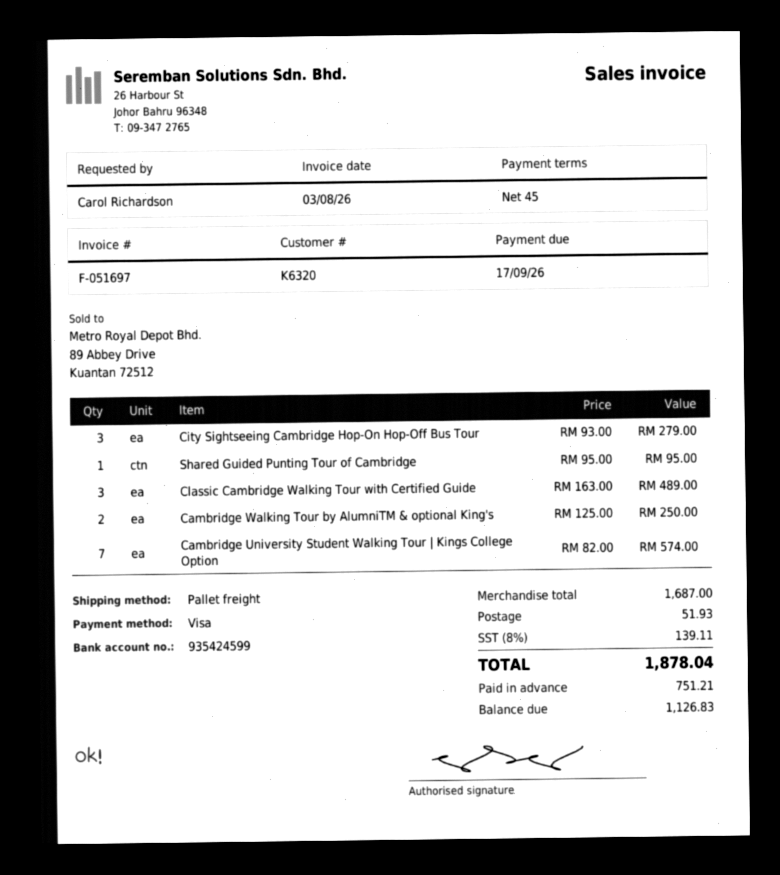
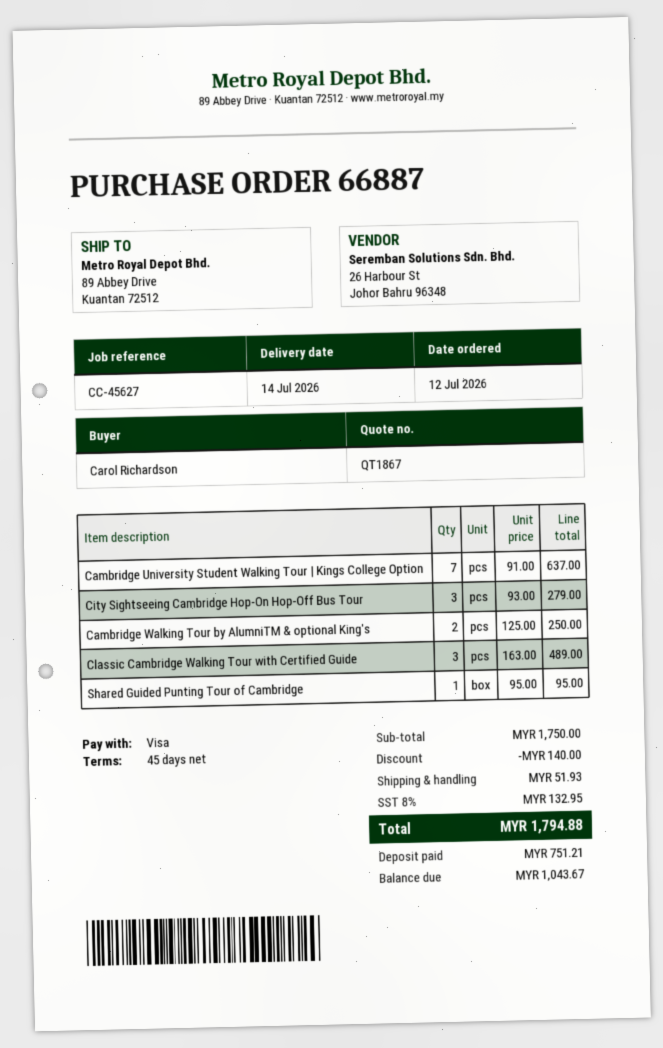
Cambridge University Student Walking Tour | Kings College Option: 7 x 82.00 = 574.00 -> 7 x 91.00 = 637.00
subtotal: 1687.00 -> 1750.00
discount: none -> 140.00
tax: 8% = 139.11 -> 8% = 132.95
total: 1878.04 -> 1794.88
balance: 1126.83 -> 1043.67

